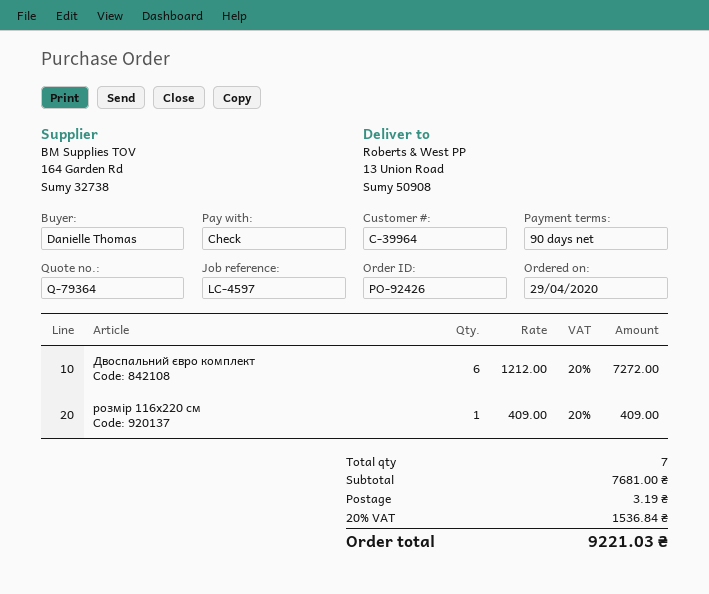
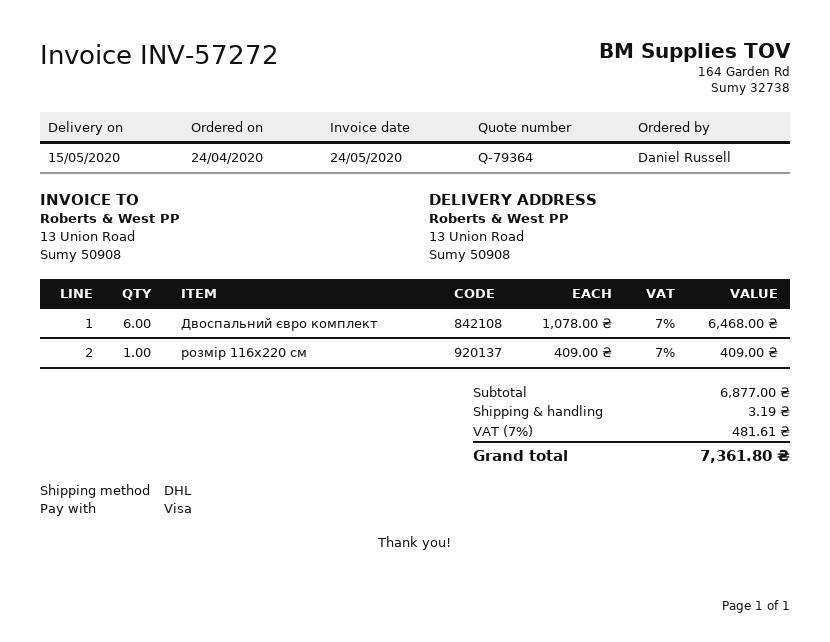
order date: 2020-04-29 -> 2020-04-24
ordered by: Danielle Thomas -> Daniel Russell
payment method: cheque -> Visa
Двоспальний євро комплект: 6 x 1212.00 = 7272.00 -> 6 x 1078.00 = 6468.00
subtotal: 7681.00 -> 6877.00
tax: 20% = 1536.84 -> 7% = 481.61
total: 9221.03 -> 7361.80

